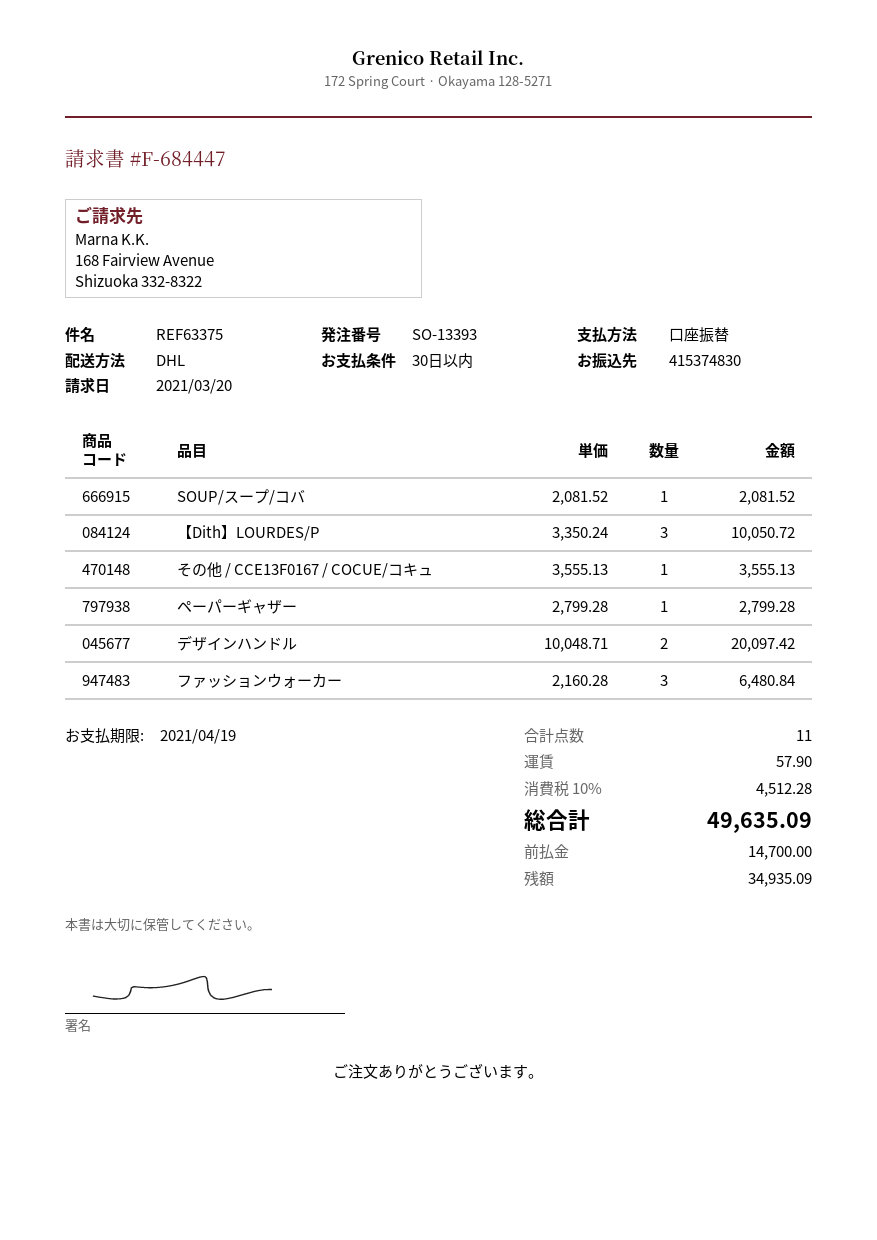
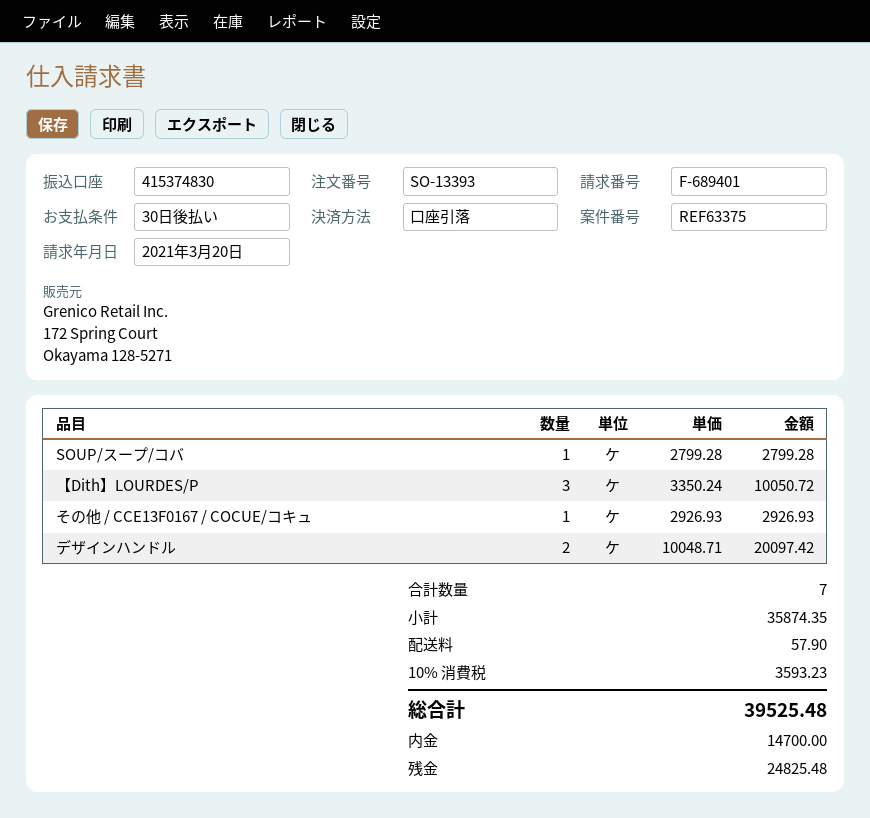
invoice number: F-684447 -> F-689401
SOUP/スープ/コバ: 1 x 2081.52 = 2081.52 -> 1 x 2799.28 = 2799.28
その他 / CCE13F0167 / COCUE/コキュ: 1 x 3555.13 = 3555.13 -> 1 x 2926.93 = 2926.93
ペーパーギャザー: 1 x 2799.28 = 2799.28 -> none
ファッションウォーカー: 3 x 2160.28 = 6480.84 -> none
total quantity: 11 -> 7
tax: 10% = 4512.28 -> 10% = 3593.23
total: 49635.09 -> 39525.48
balance: 34935.09 -> 24825.48

